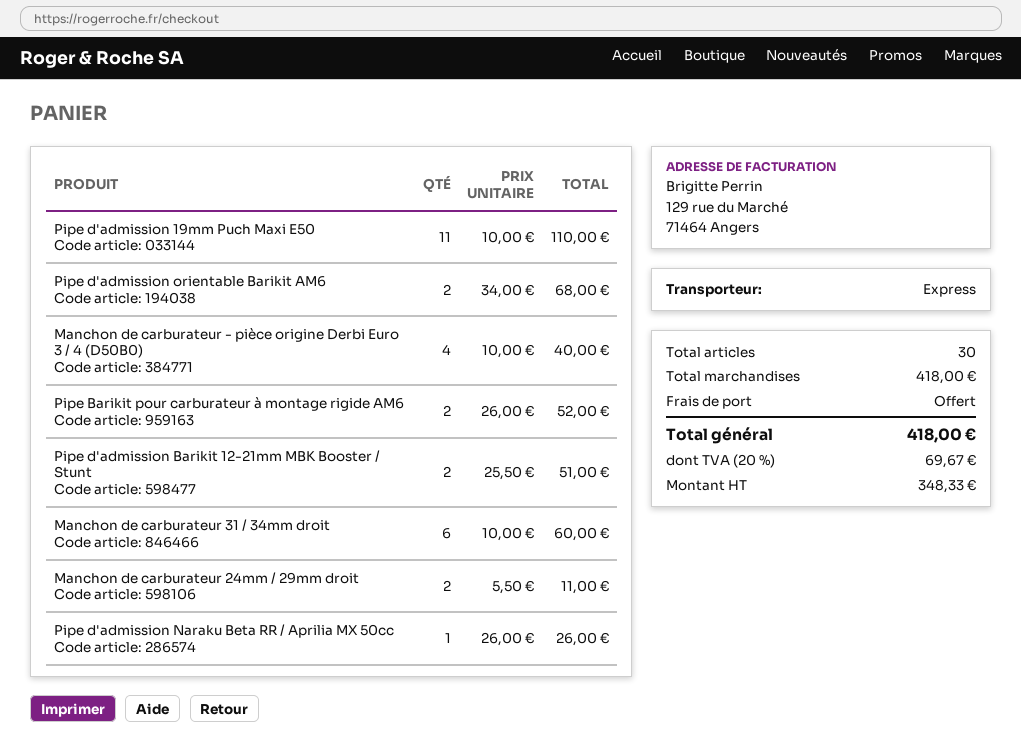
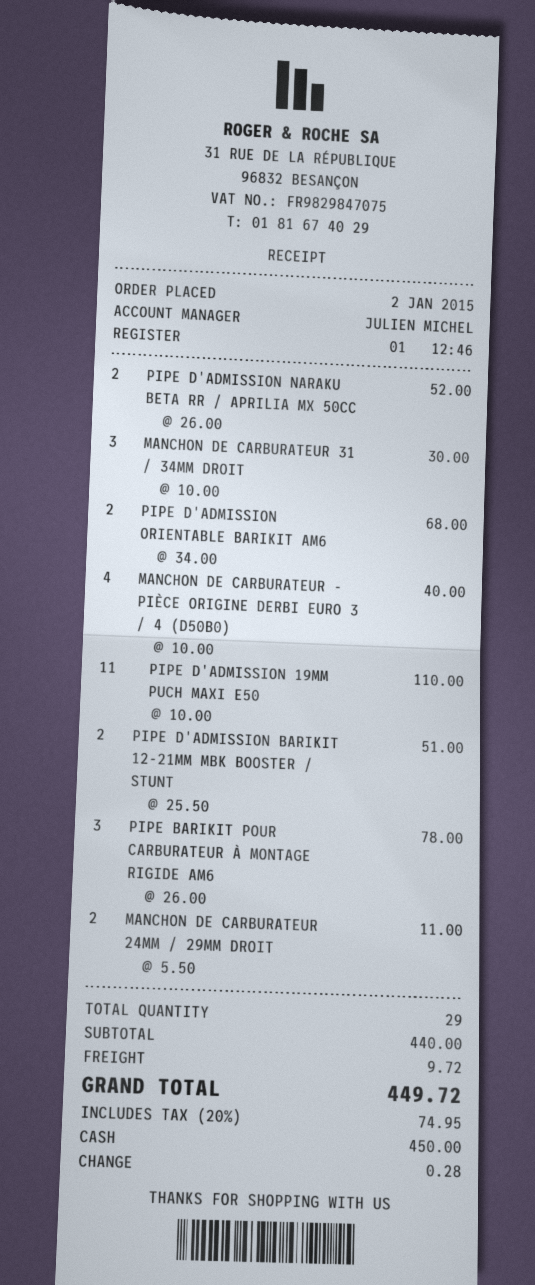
Pipe Barikit pour carburateur à montage rigide AM6: 2 x 26.00 = 52.00 -> 3 x 26.00 = 78.00
Manchon de carburateur 31 / 34mm droit: 6 x 10.00 = 60.00 -> 3 x 10.00 = 30.00
Pipe d'admission Naraku Beta RR / Aprilia MX 50cc: 1 x 26.00 = 26.00 -> 2 x 26.00 = 52.00
total quantity: 30 -> 29
subtotal: 418.00 -> 440.00
shipping: 0.00 -> 9.72
tax: 20% = 69.67 -> 20% = 74.95
total: 418.00 -> 449.72

